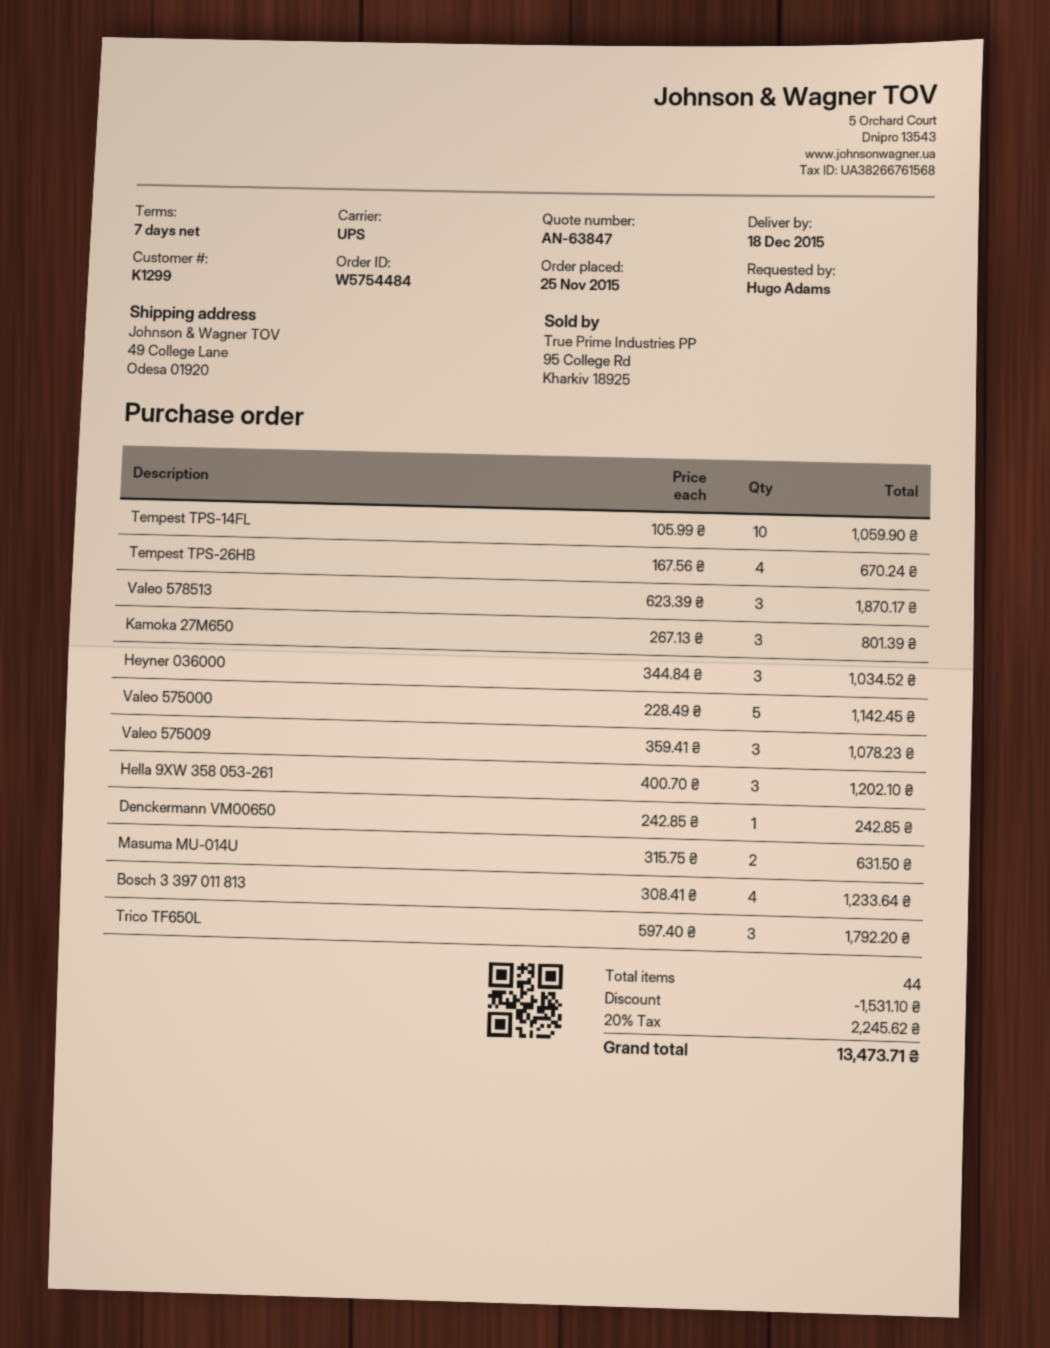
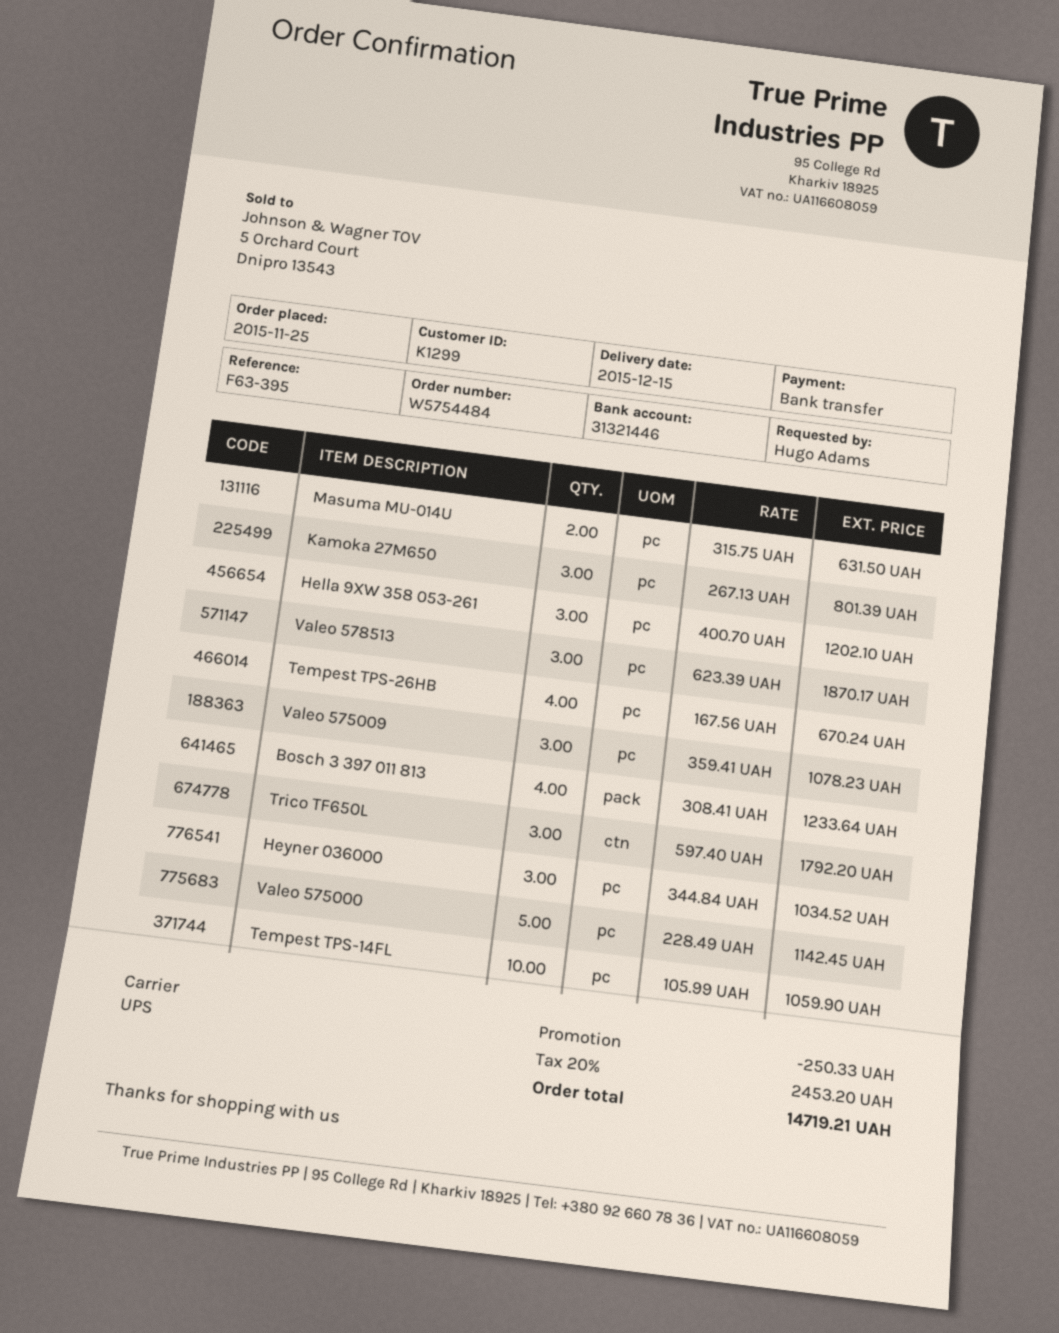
delivery date: 2015-12-18 -> 2015-12-15
Denckermann VM00650: 1 x 242.85 = 242.85 -> none
discount: 1531.10 -> 250.33
tax: 20% = 2245.62 -> 20% = 2453.20
total: 13473.71 -> 14719.21

